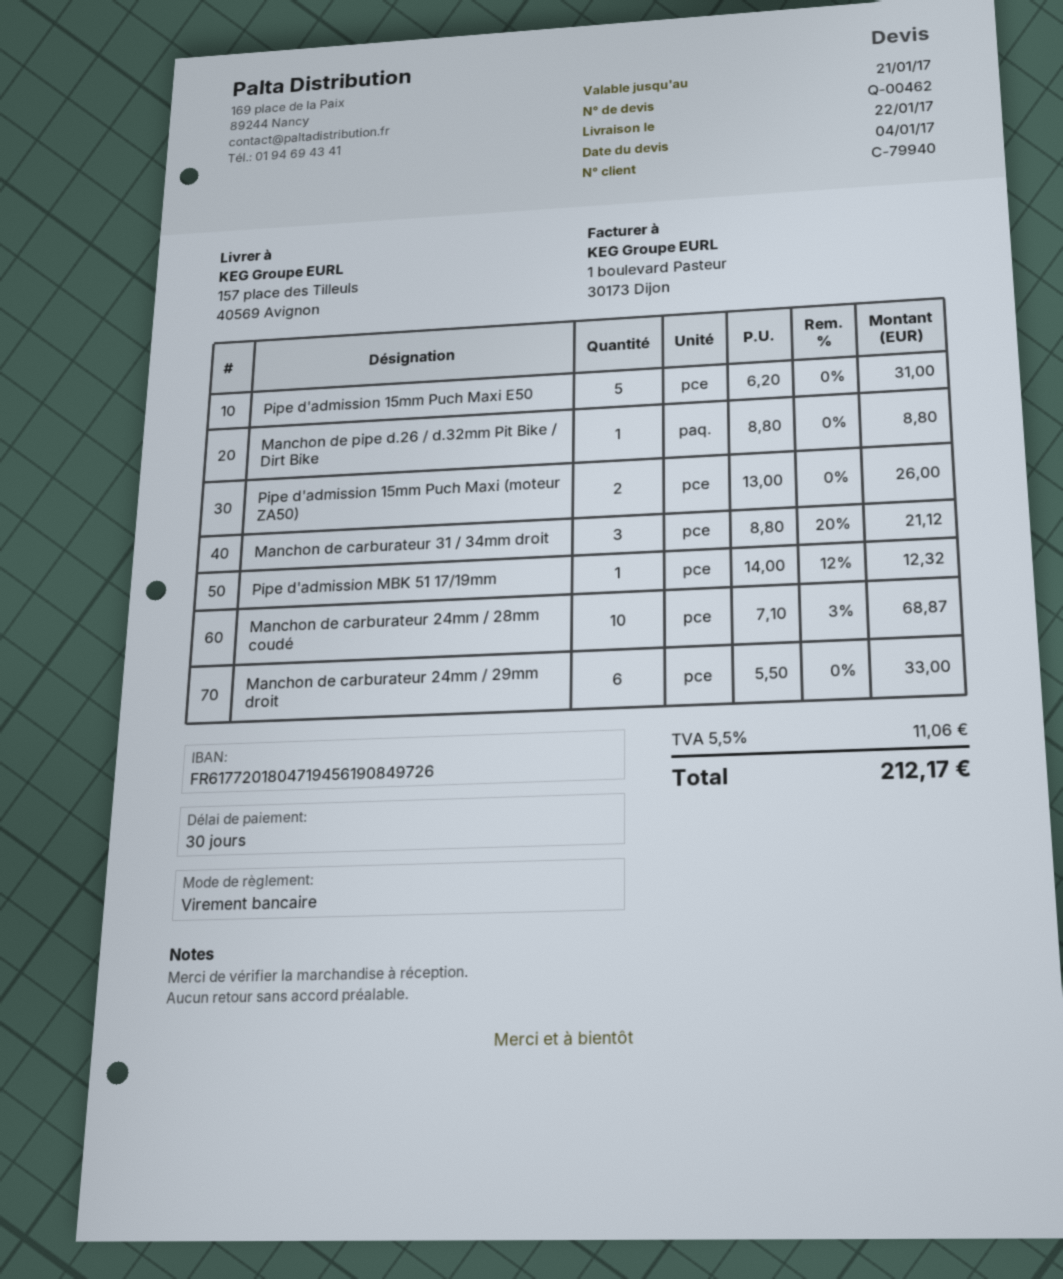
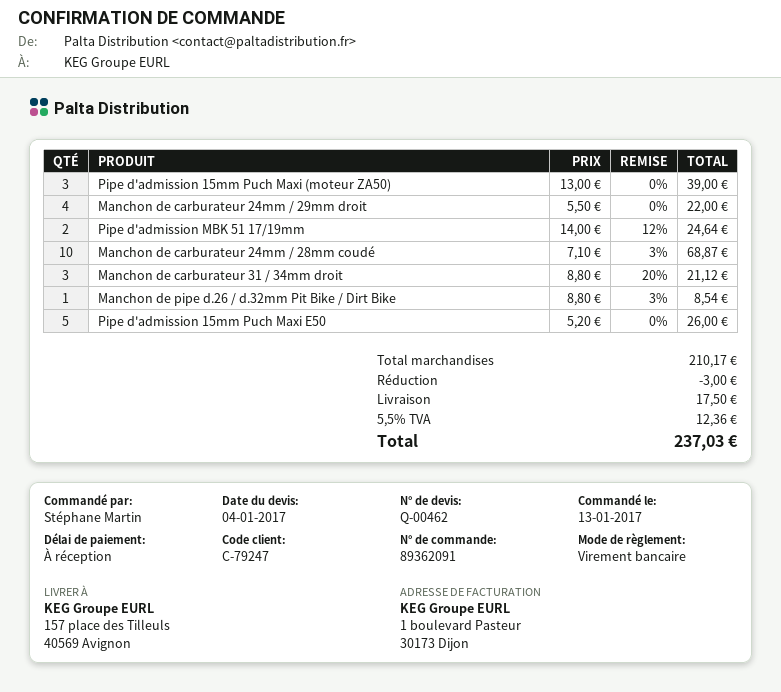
payment terms: 30 days -> on receipt
customer number: C-79940 -> C-79247
Pipe d'admission 15mm Puch Maxi E50: 5 x 6.20 = 31.00 -> 5 x 5.20 = 26.00
Manchon de pipe d.26 / d.32mm Pit Bike / Dirt Bike: 1 x 8.80 = 8.80 -> 1 x 8.80 - 3% = 8.54
Pipe d'admission 15mm Puch Maxi (moteur ZA50): 2 x 13.00 = 26.00 -> 3 x 13.00 = 39.00
Pipe d'admission MBK 51 17/19mm: 1 x 14.00 - 12% = 12.32 -> 2 x 14.00 - 12% = 24.64
Manchon de carburateur 24mm / 29mm droit: 6 x 5.50 = 33.00 -> 4 x 5.50 = 22.00
discount: none -> 3.00
shipping: none -> 17.50
tax: 5.5% = 11.06 -> 5.5% = 12.36
total: 212.17 -> 237.03

